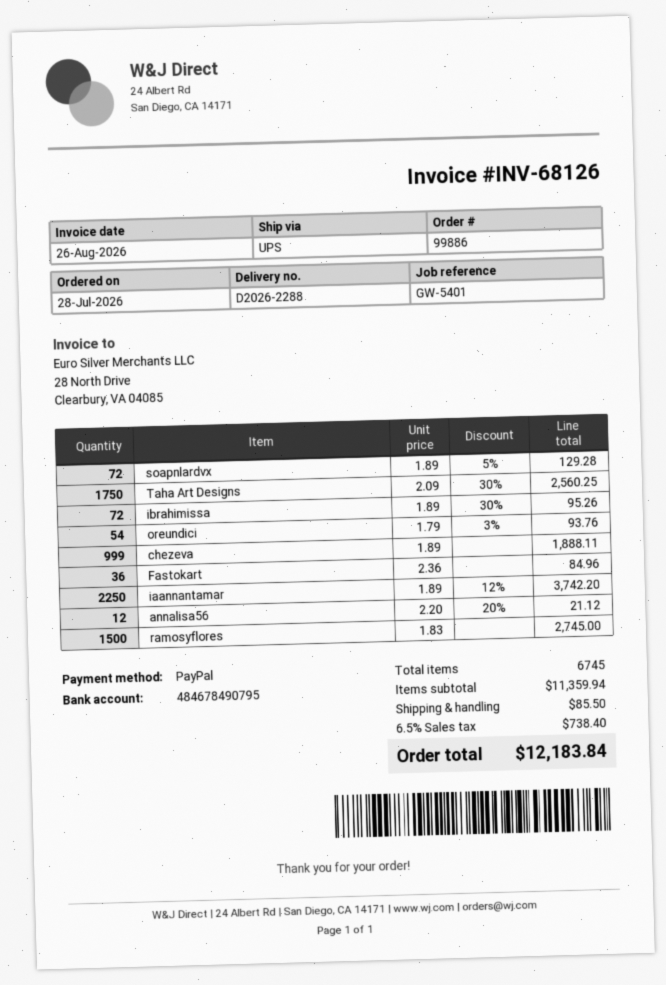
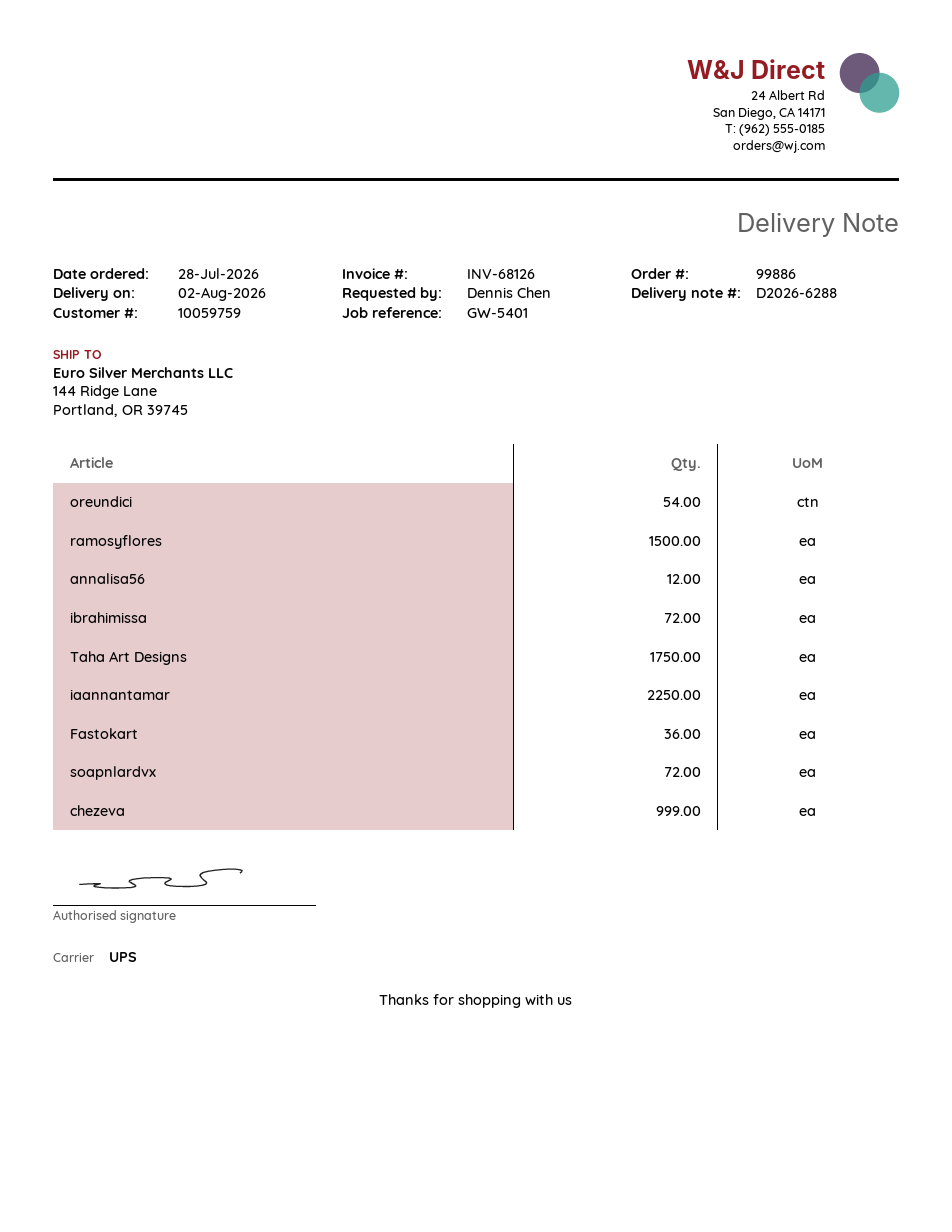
delivery note number: D2026-2288 -> D2026-6288

